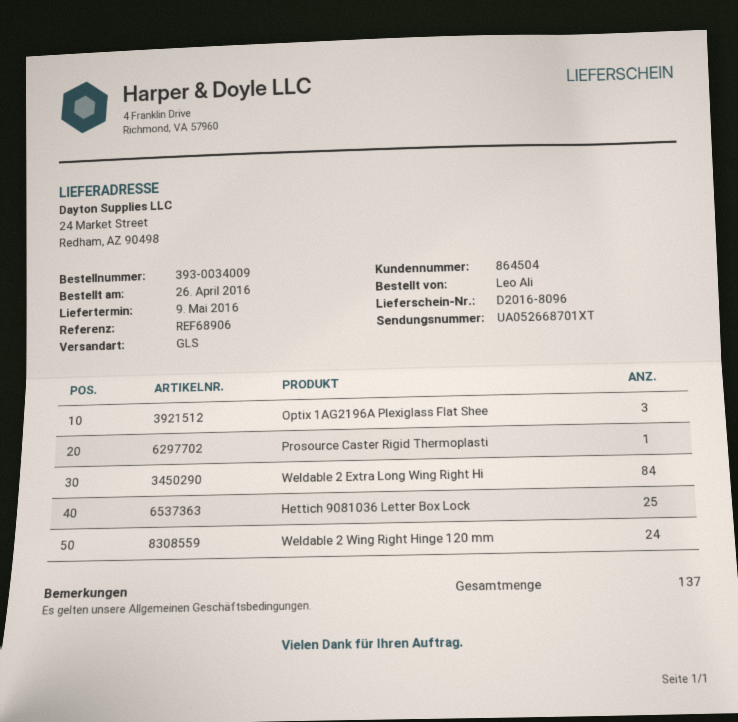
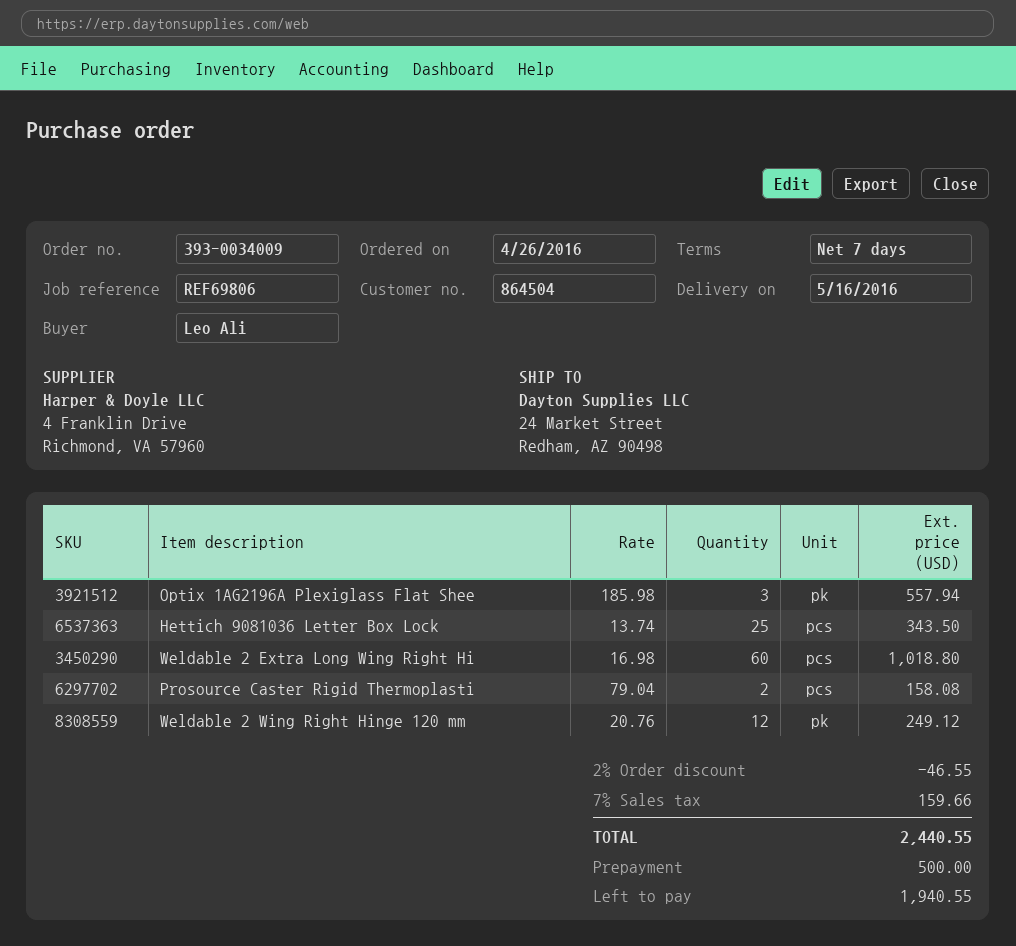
delivery date: 2016-05-09 -> 2016-05-16
reference: REF68906 -> REF69806
Prosource Caster Rigid Thermoplasti: 1 -> 2
Weldable 2 Extra Long Wing Right Hi: 84 -> 60
Weldable 2 Wing Right Hinge 120 mm: 24 -> 12

